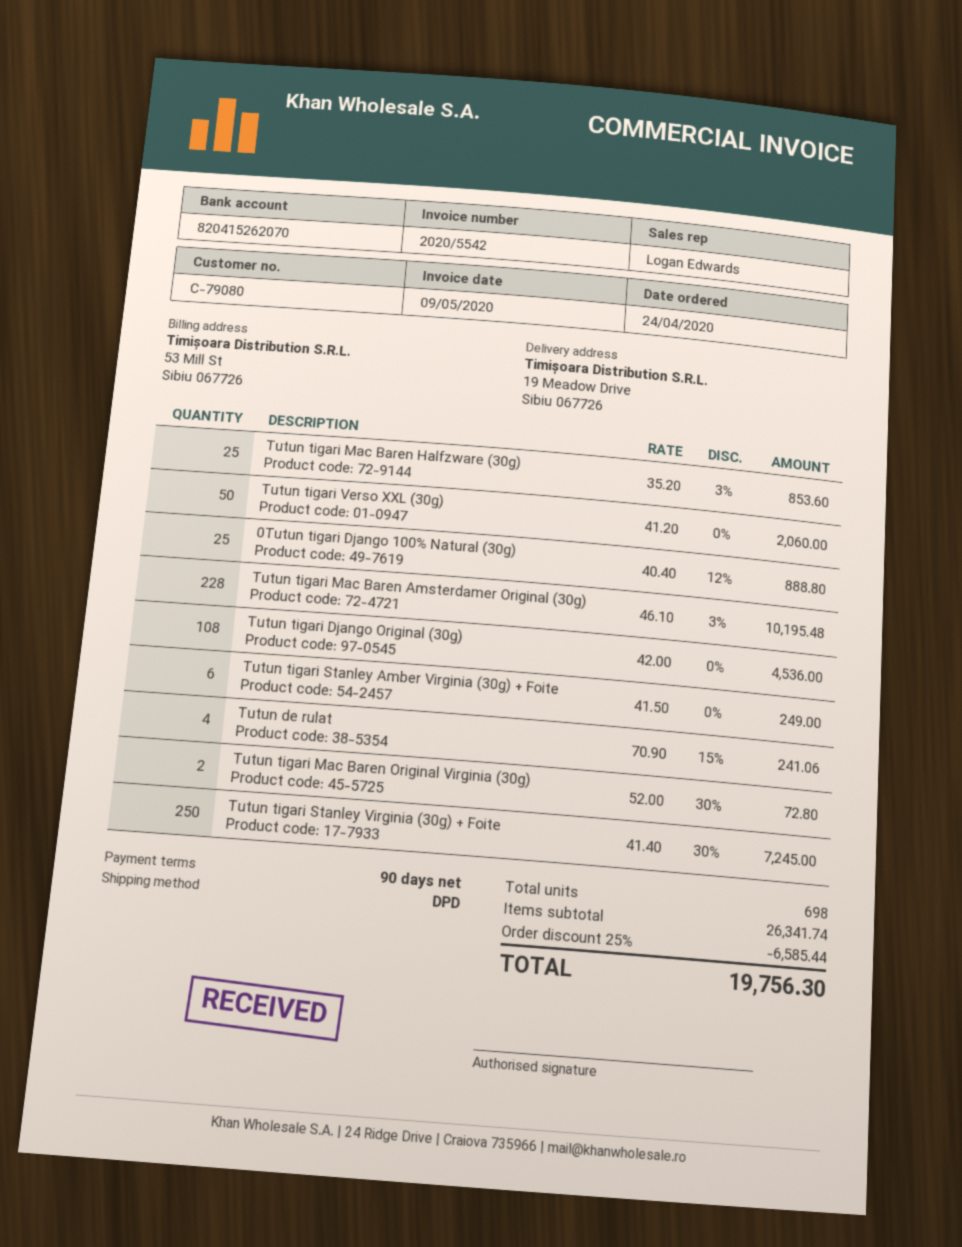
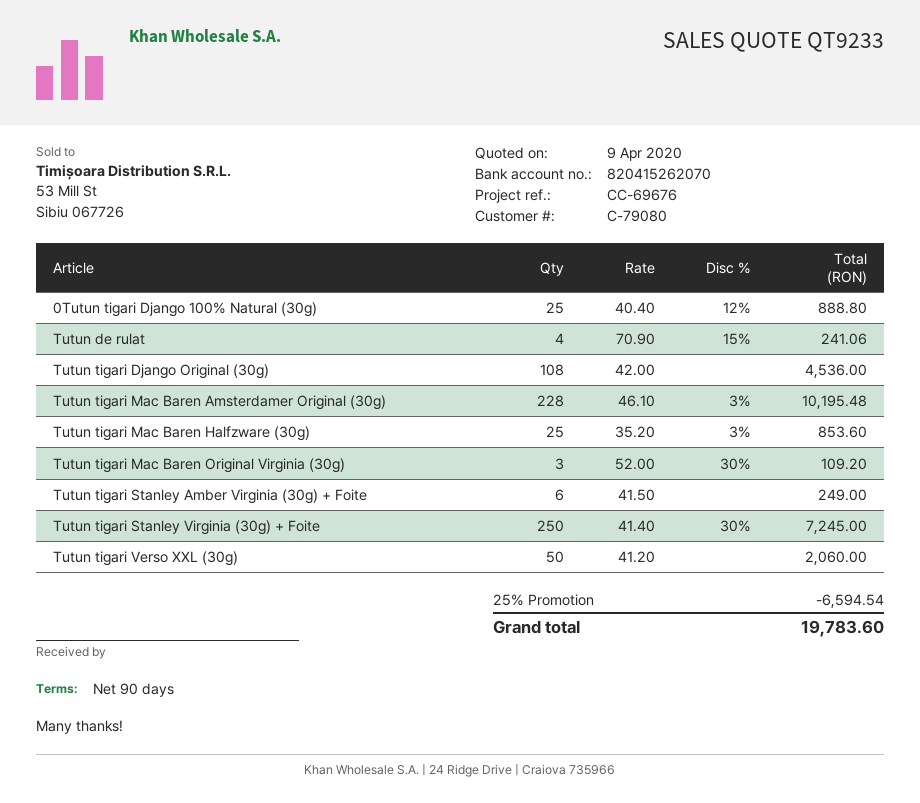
Tutun tigari Mac Baren Original Virginia (30g): 2 x 52.00 - 30% = 72.80 -> 3 x 52.00 - 30% = 109.20
discount: 25% = 6585.44 -> 25% = 6594.54
total: 19756.30 -> 19783.60

